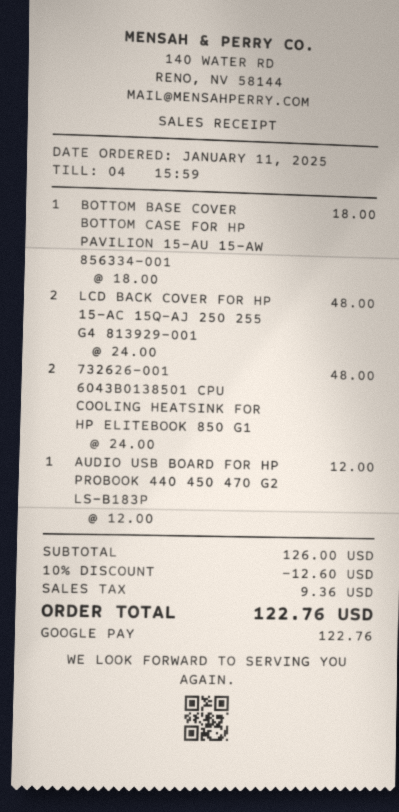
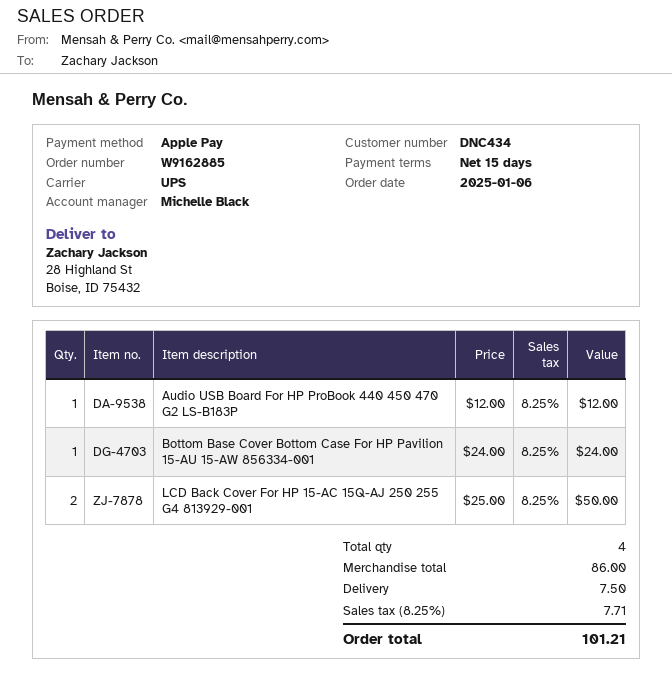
order date: 2025-01-11 -> 2025-01-06
payment method: Google Pay -> Apple Pay
BOTTOM BASE COVER BOTTOM CASE FOR HP PAVILION 15-AU 15-AW 856334-001: 1 x 18.00 = 18.00 -> 1 x 24.00 = 24.00
LCD BACK COVER FOR HP 15-AC 15Q-AJ 250 255 G4 813929-001: 2 x 24.00 = 48.00 -> 2 x 25.00 = 50.00
732626-001 6043B0138501 CPU COOLING HEATSINK FOR HP ELITEBOOK 850 G1: 2 x 24.00 = 48.00 -> none
subtotal: 126.00 -> 86.00
discount: 10% = 12.60 -> none
shipping: none -> 7.50
tax: 9.36 -> 7.71
total: 122.76 -> 101.21

